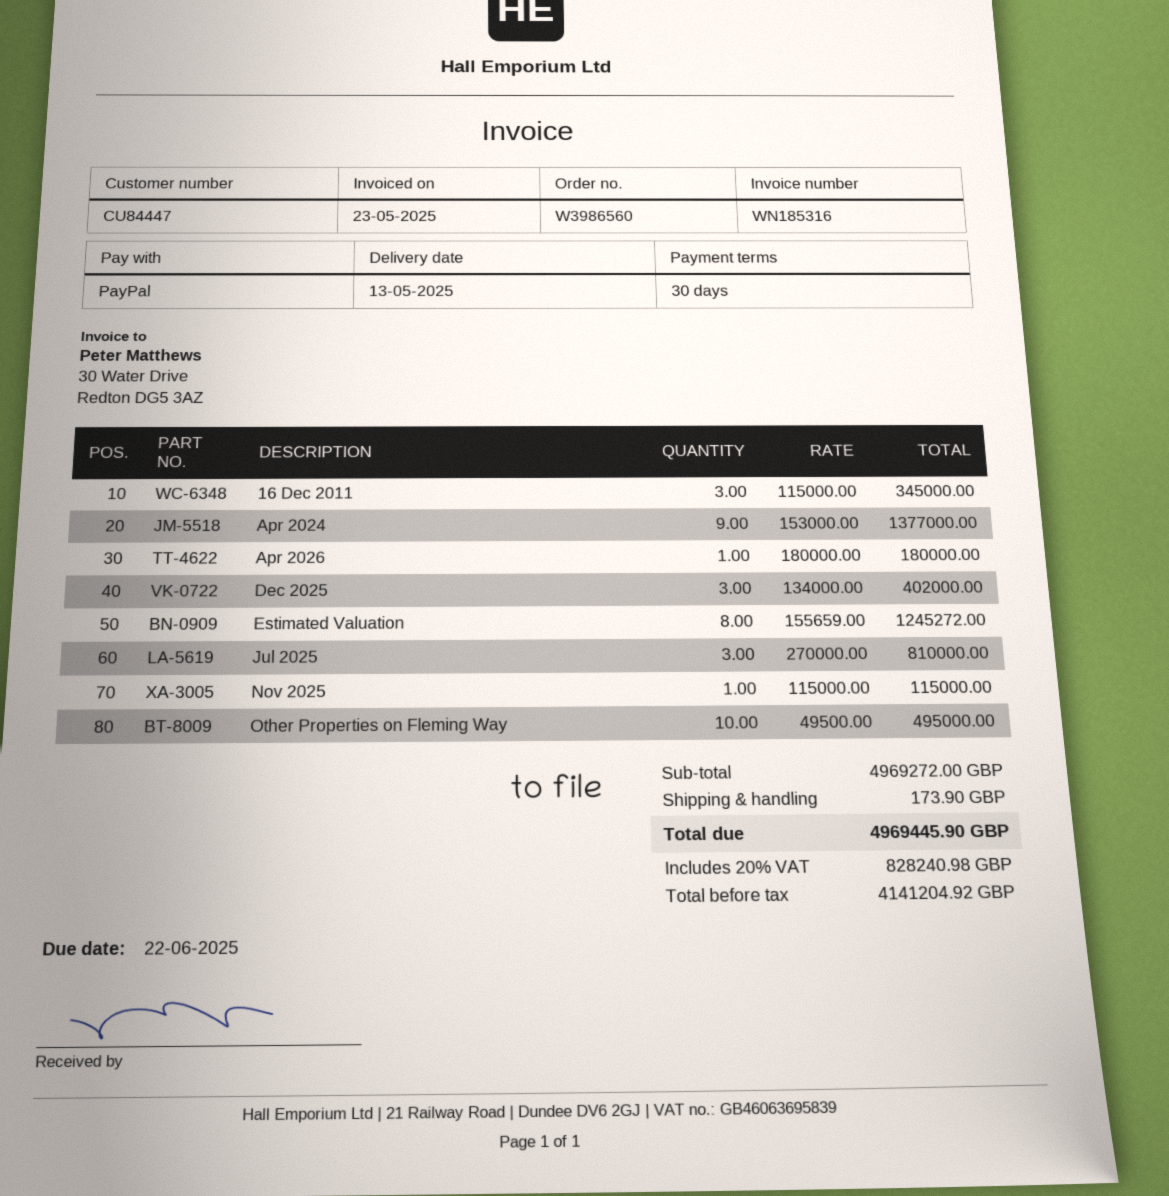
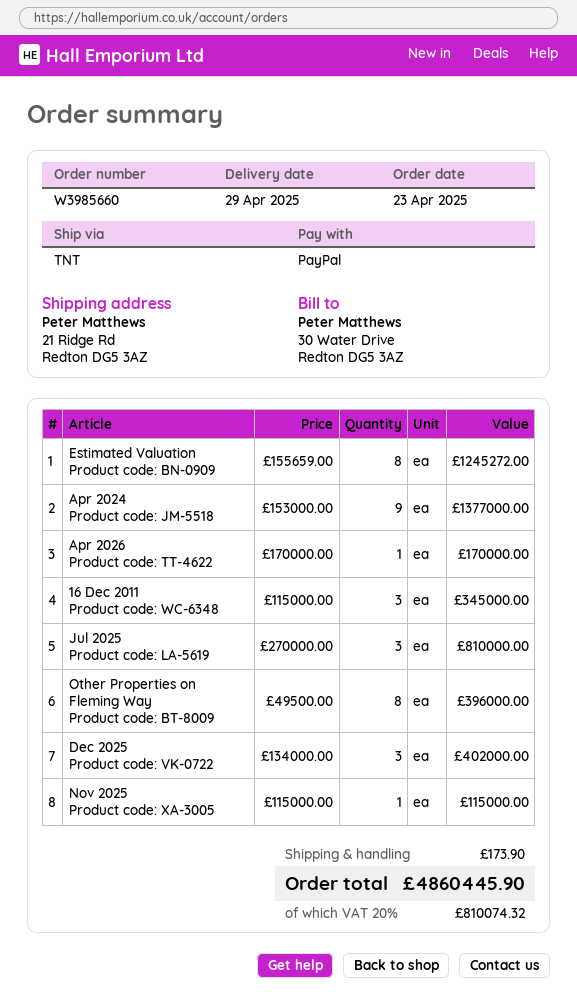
order number: W3986560 -> W3985660
delivery date: 2025-05-13 -> 2025-04-29
Apr 2026: 1 x 180000.00 = 180000.00 -> 1 x 170000.00 = 170000.00
Other Properties on Fleming Way: 10 x 49500.00 = 495000.00 -> 8 x 49500.00 = 396000.00
tax: 20% = 828240.98 -> 20% = 810074.32
total: 4969445.90 -> 4860445.90

